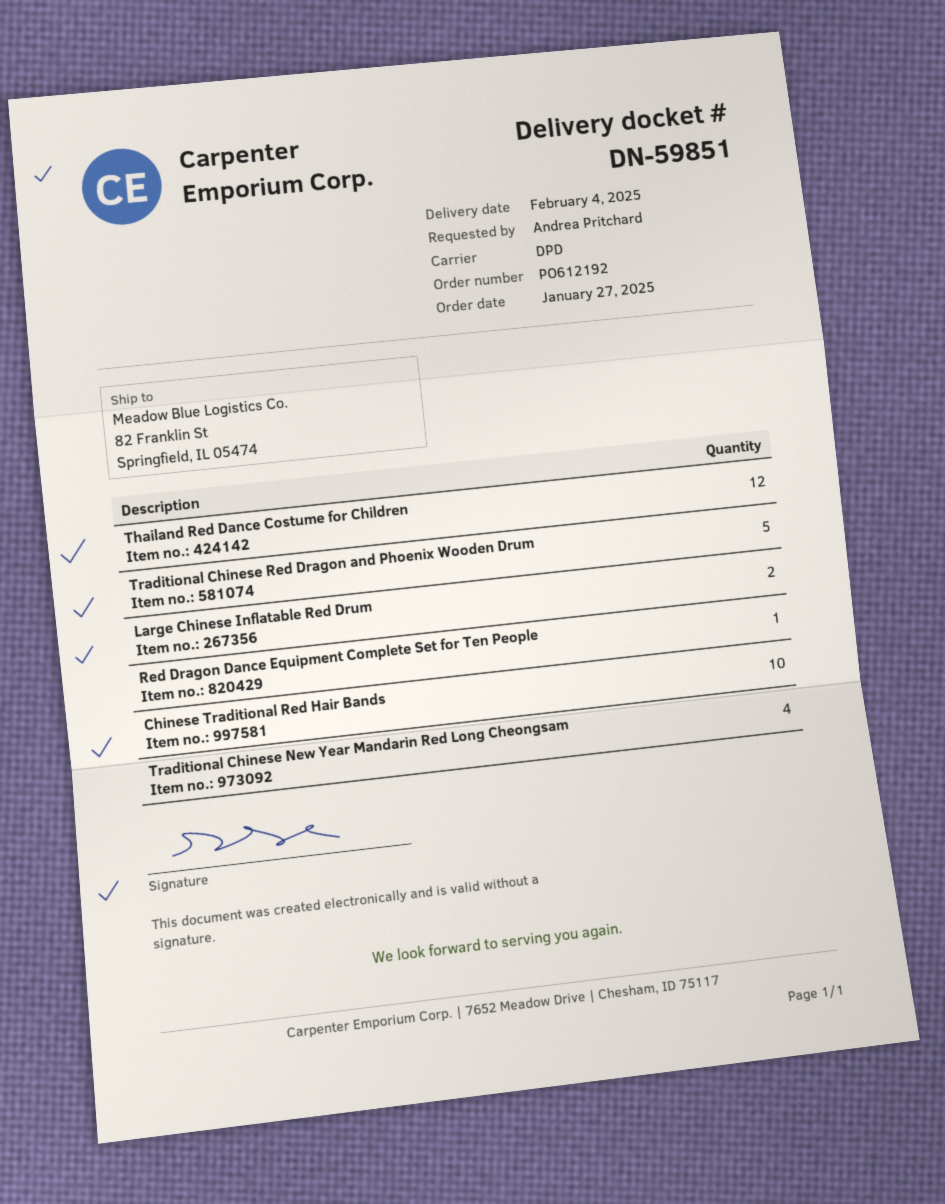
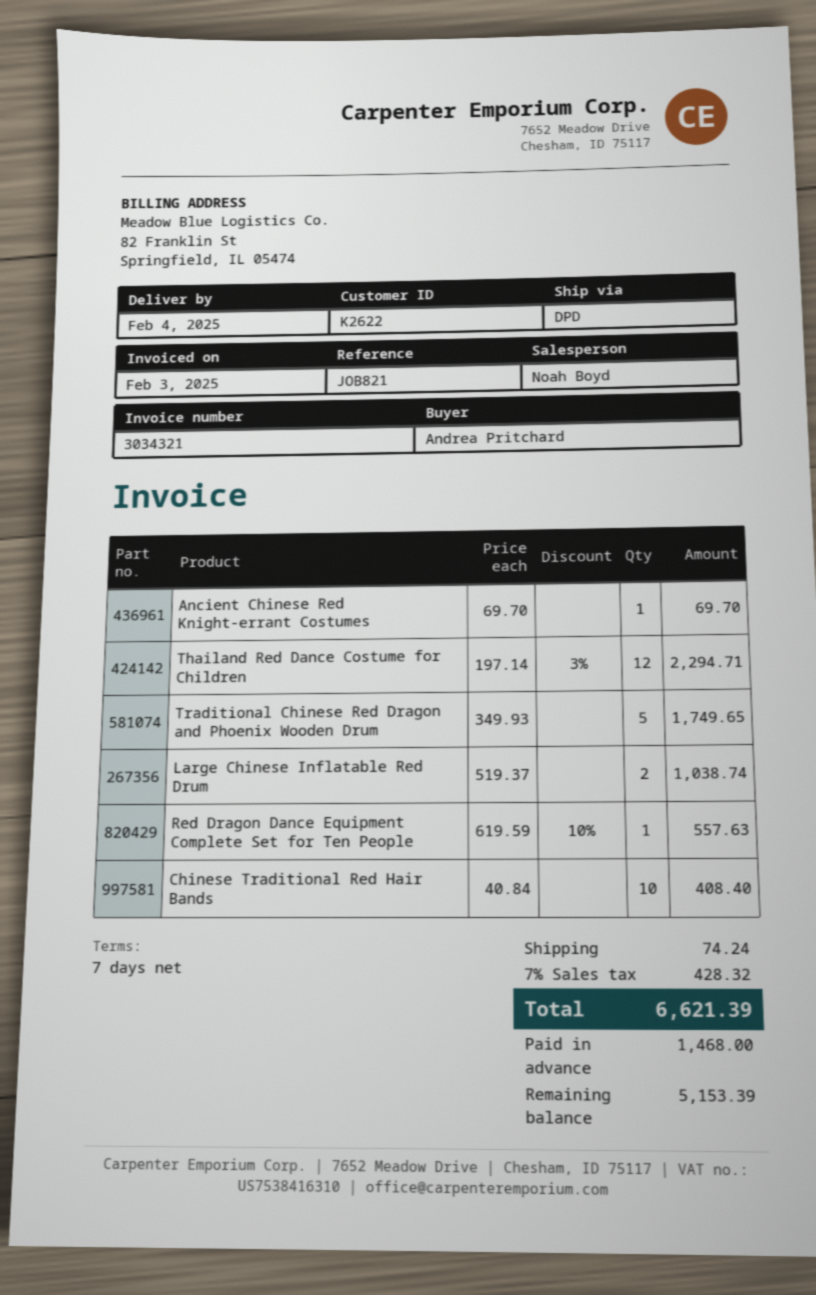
Traditional Chinese New Year Mandarin Red Long Cheongsam: 4 -> none
Ancient Chinese Red Knight-errant Costumes: none -> 1

